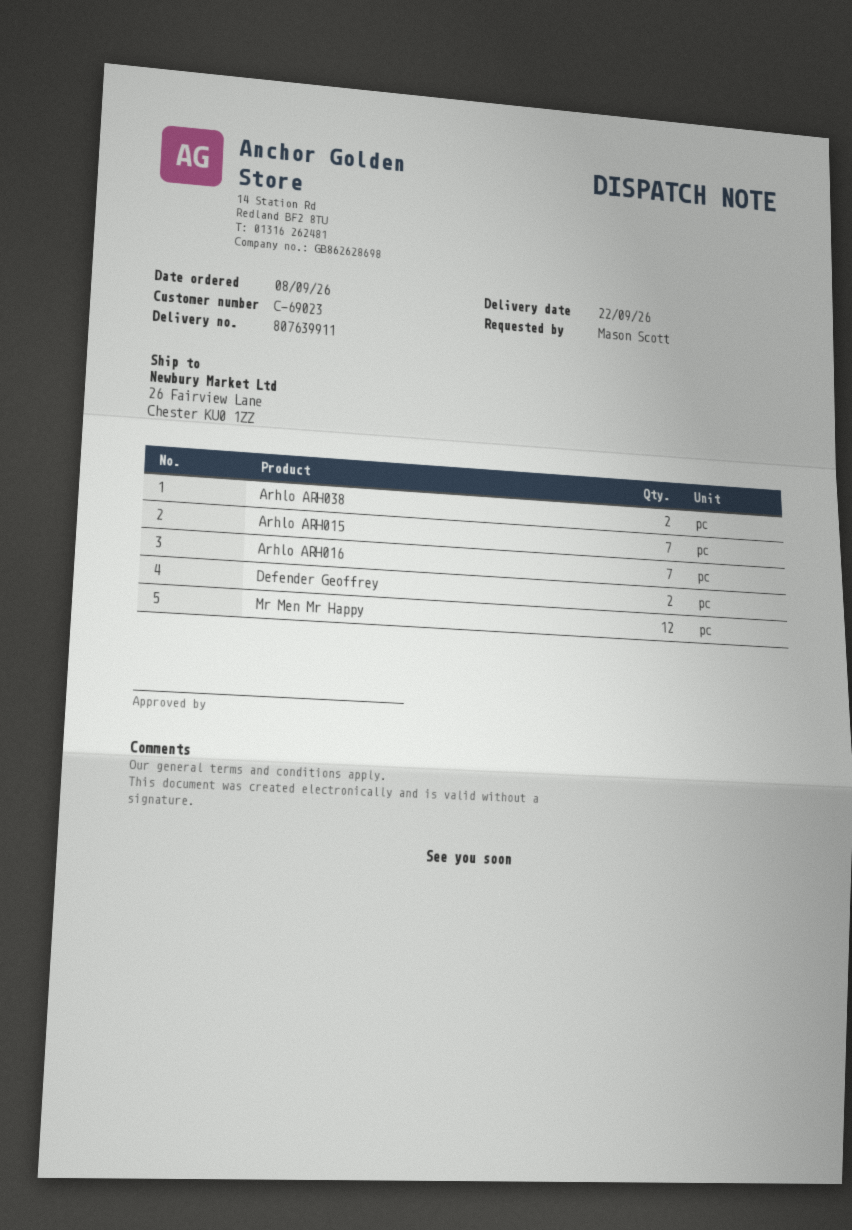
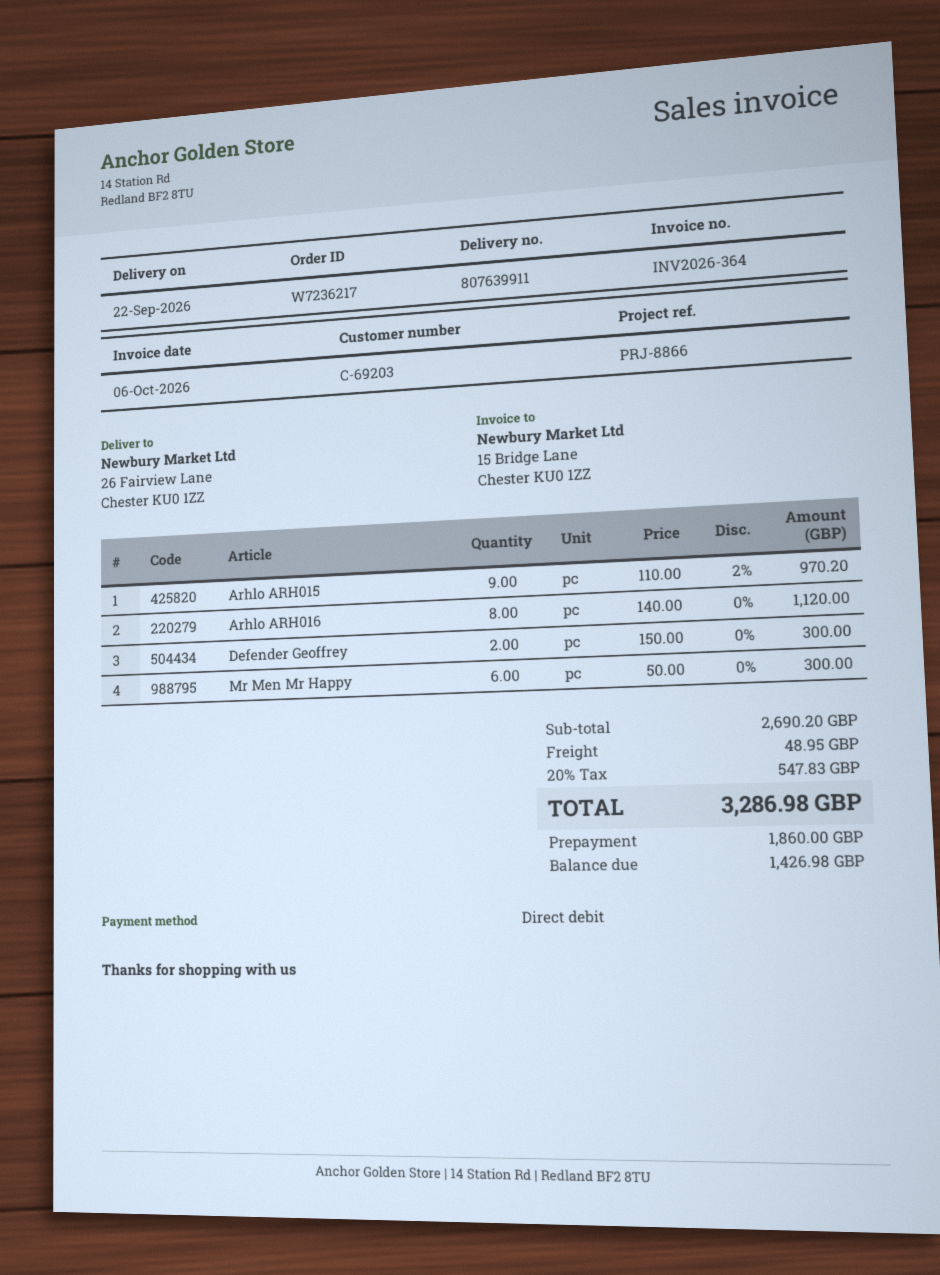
customer number: C-69023 -> C-69203
Arhlo ARH038: 2 -> none
Arhlo ARH015: 7 -> 9
Arhlo ARH016: 7 -> 8
Mr Men Mr Happy: 12 -> 6

